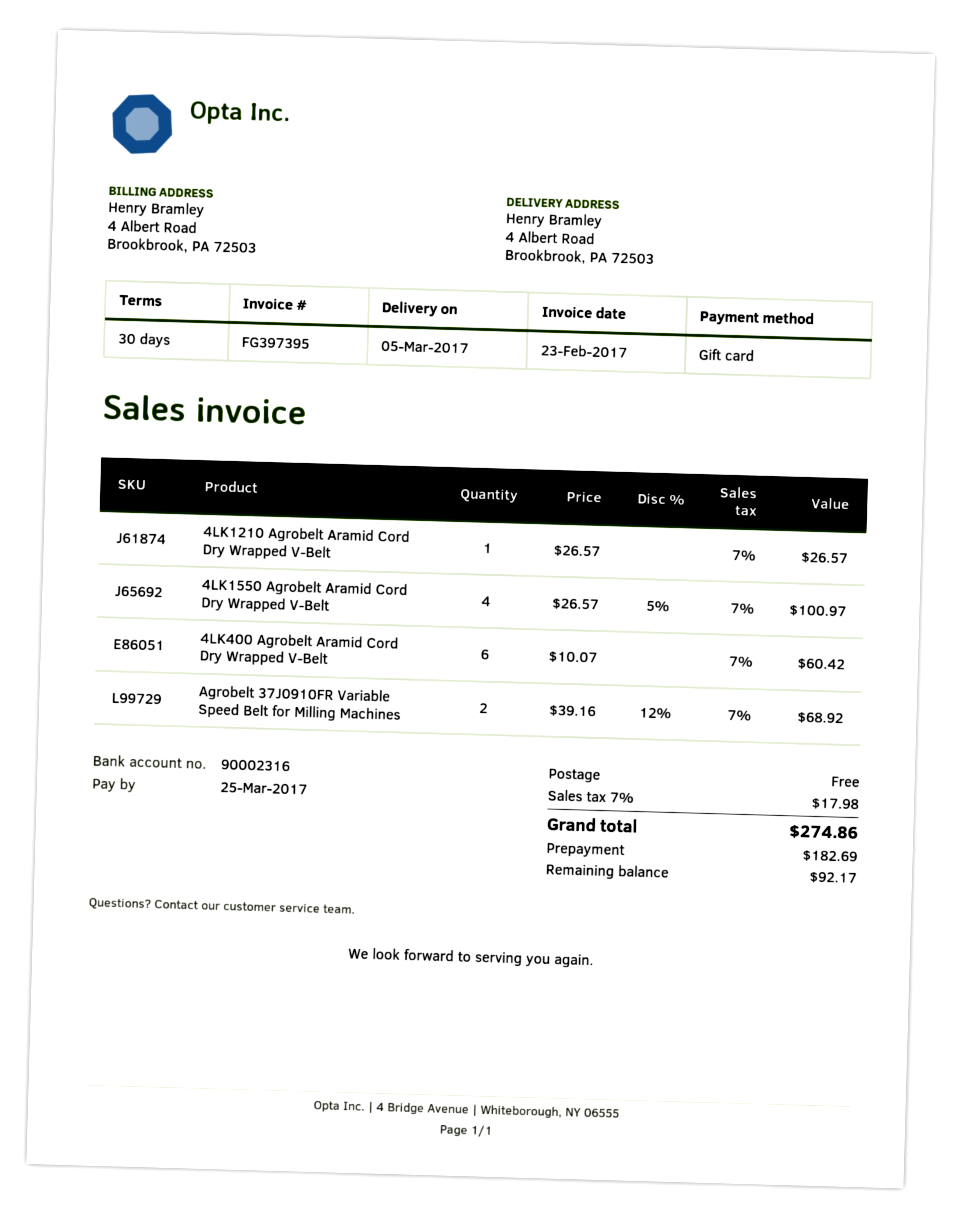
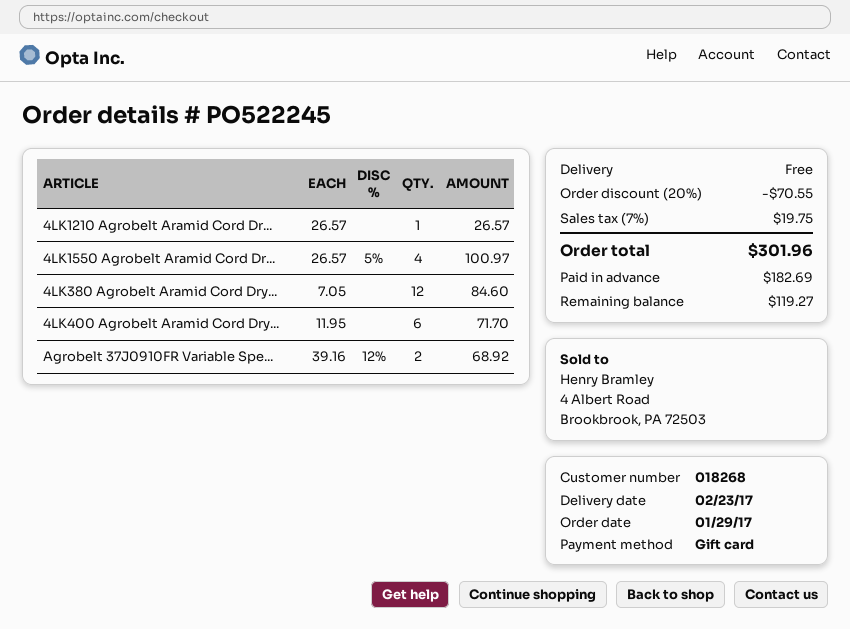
delivery date: 2017-03-05 -> 2017-02-23
4LK400 Agrobelt Aramid Cord Dry Wrapped V-Belt: 6 x 10.07 = 60.42 -> 6 x 11.95 = 71.70
4LK380 Agrobelt Aramid Cord Dry...: none -> 12 x 7.05 = 84.60
discount: none -> 20% = 70.55
tax: 7% = 17.98 -> 7% = 19.75
total: 274.86 -> 301.96
balance: 92.17 -> 119.27

